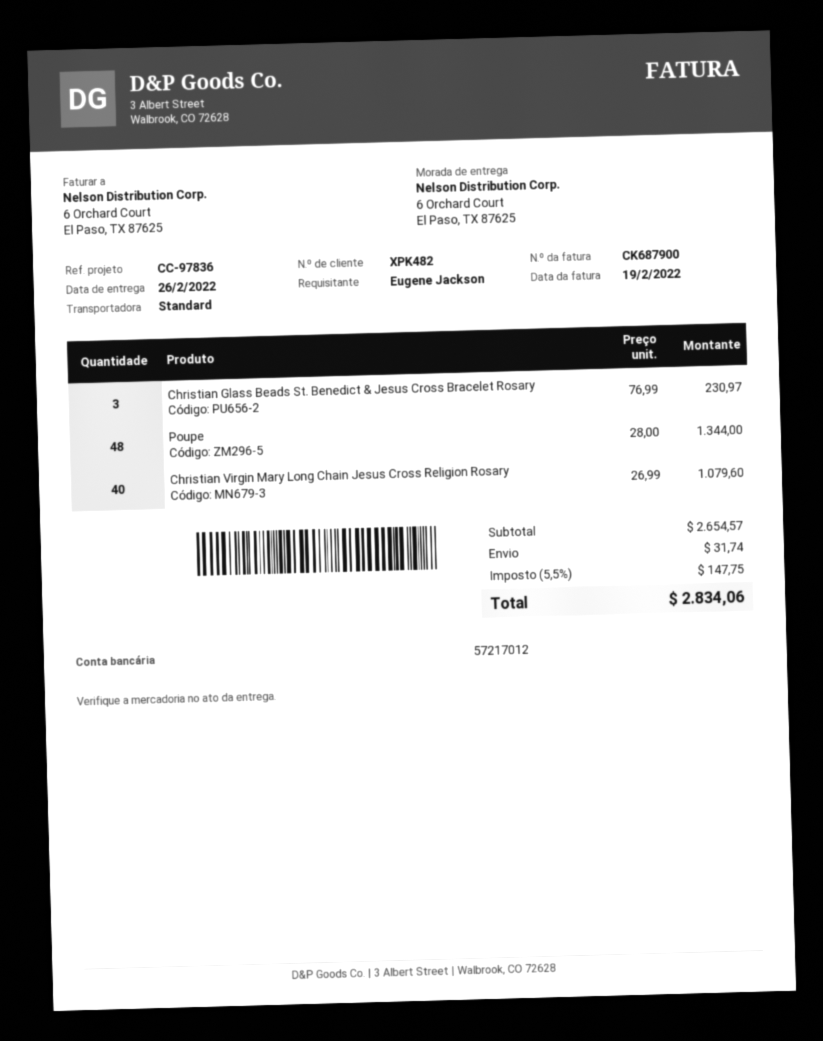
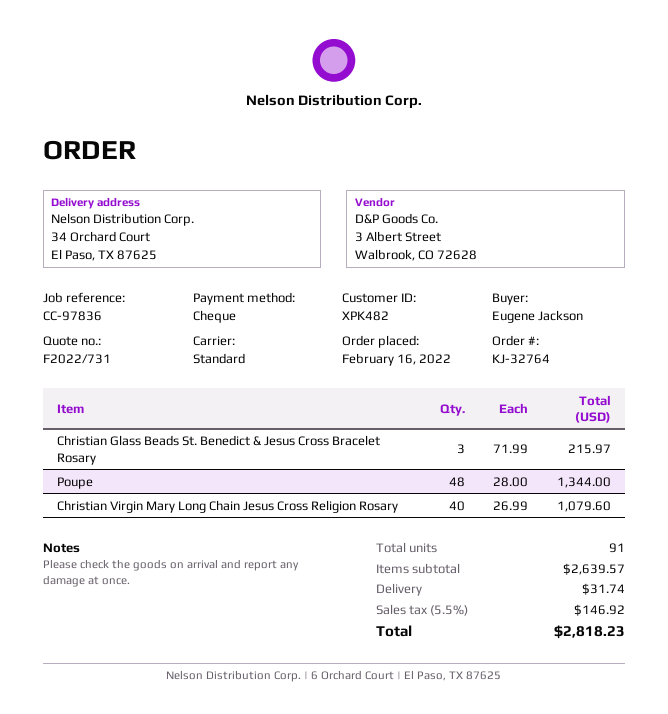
ship to: 6 Orchard Court, El Paso, TX 87625 -> 34 Orchard Court, El Paso, TX 87625
Christian Glass Beads St. Benedict & Jesus Cross Bracelet Rosary: 3 x 76.99 = 230.97 -> 3 x 71.99 = 215.97
subtotal: 2654.57 -> 2639.57
tax: 5.5% = 147.75 -> 5.5% = 146.92
total: 2834.06 -> 2818.23

